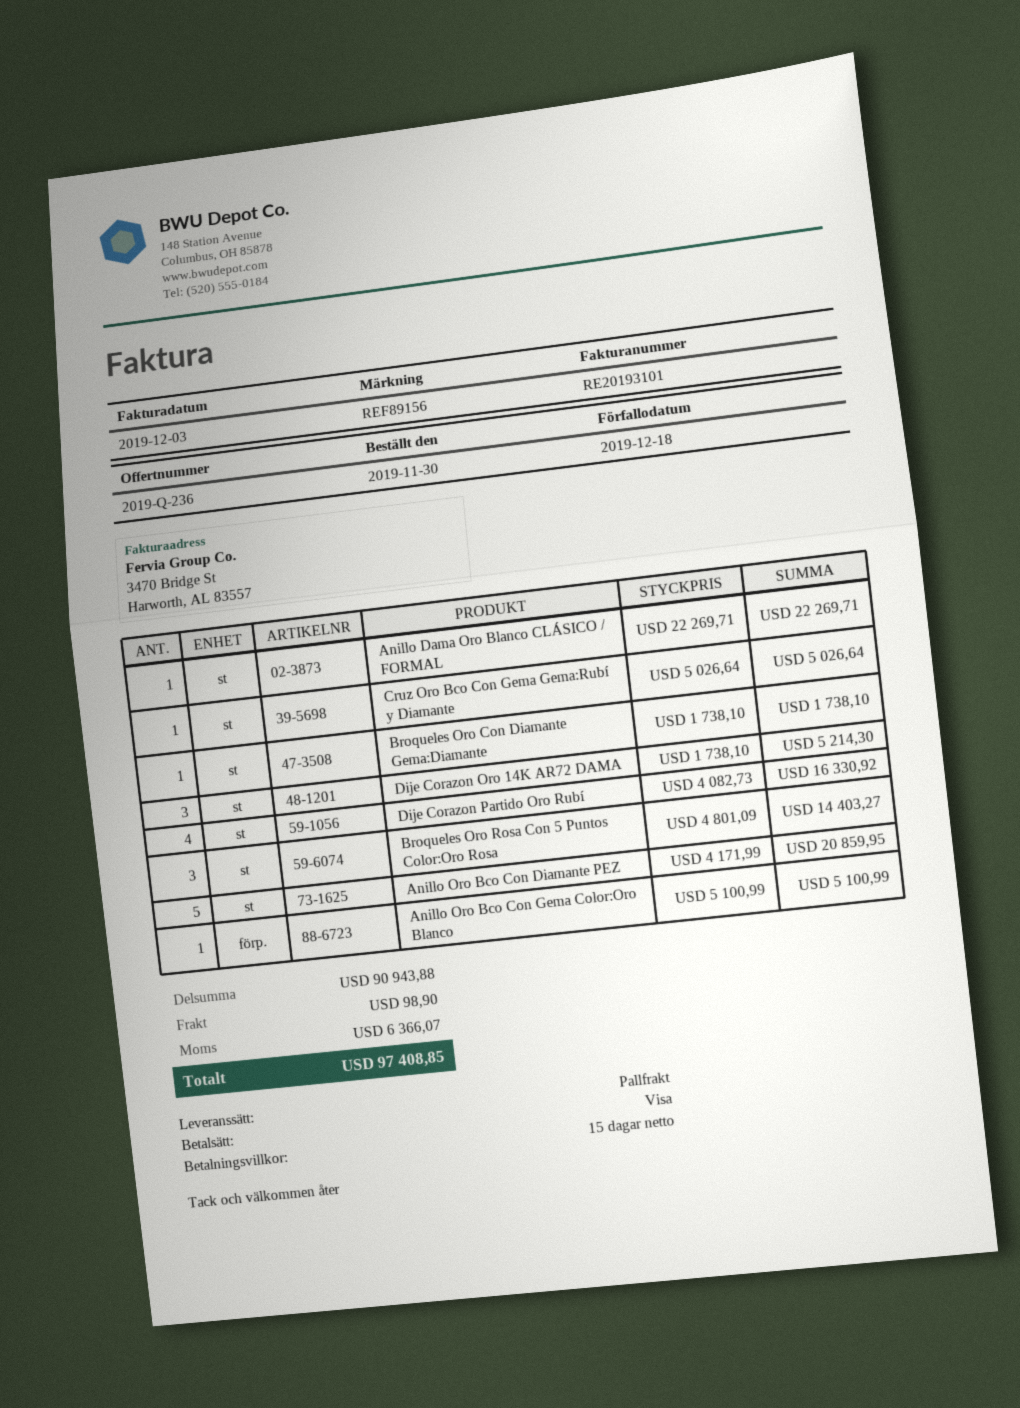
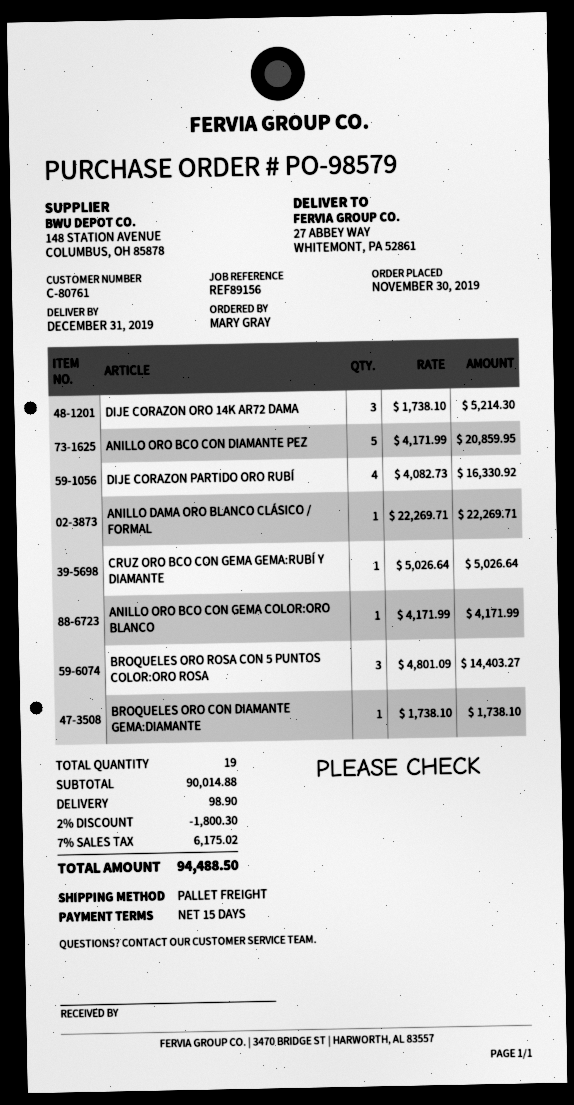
Anillo Oro Bco Con Gema Color:Oro Blanco: 1 x 5100.99 = 5100.99 -> 1 x 4171.99 = 4171.99
subtotal: 90943.88 -> 90014.88
discount: none -> 2% = 1800.30
tax: 6366.07 -> 6175.02
total: 97408.85 -> 94488.50

